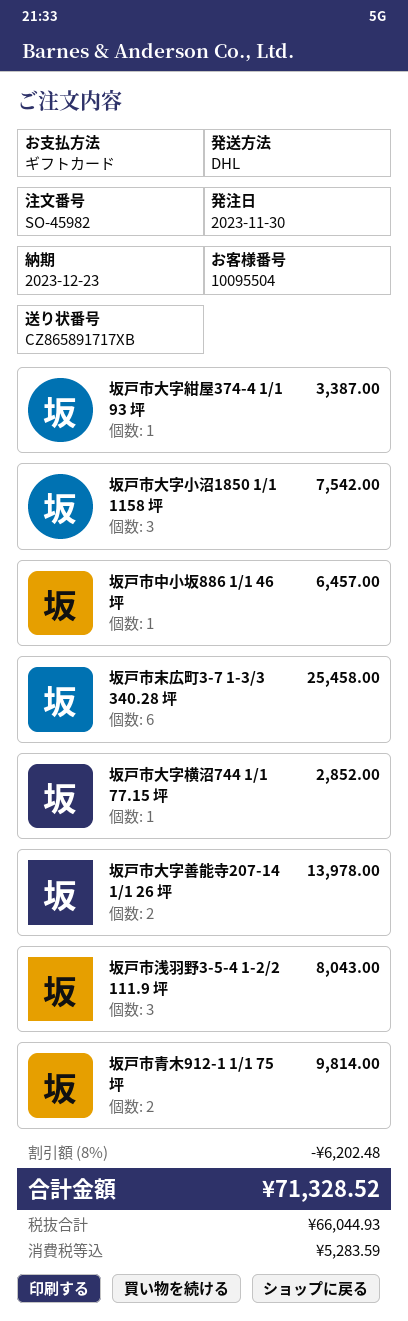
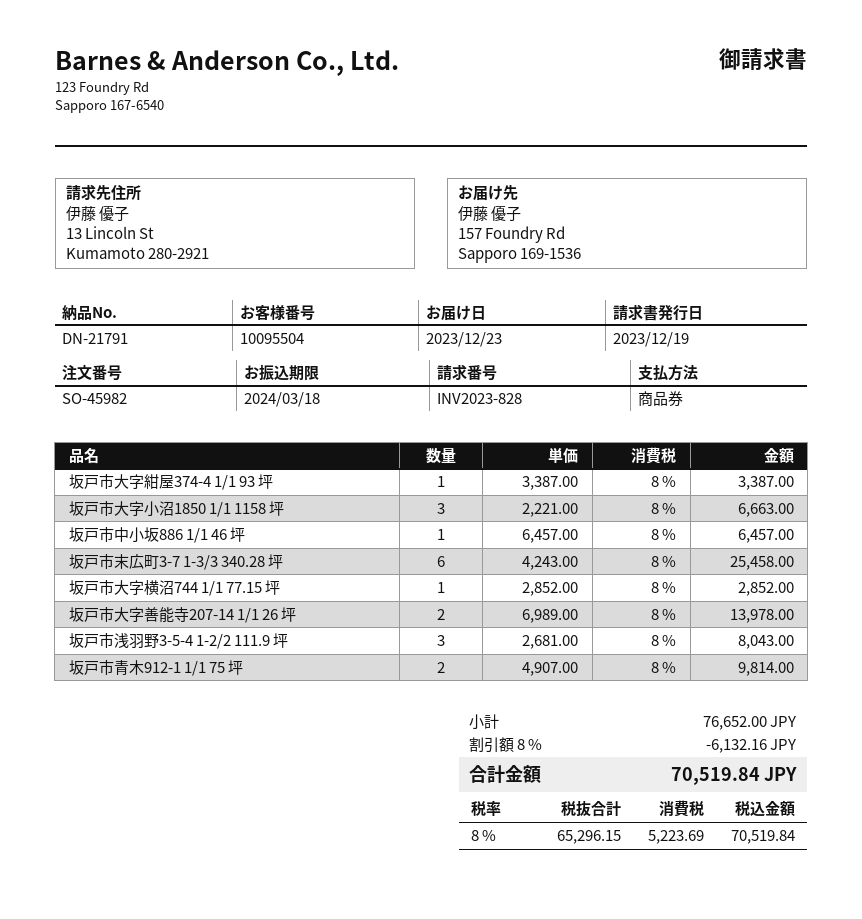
坂戸市大字小沼1850 1/1 1158 坪: 3 for 7542.00 -> 3 for 6663.00
discount: 8% = 6202.48 -> 8% = 6132.16
net: 66044.93 -> 65296.15
tax: 5283.59 -> 5223.69
total: 71328.52 -> 70519.84

